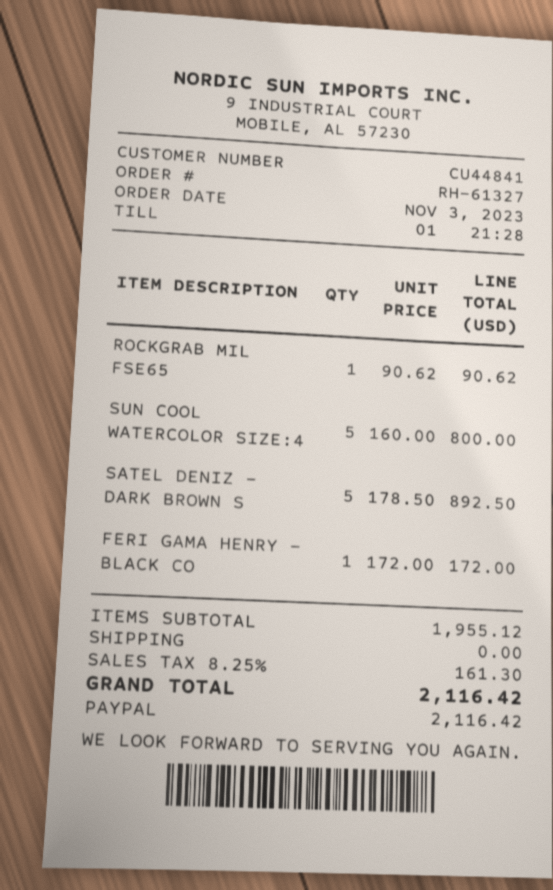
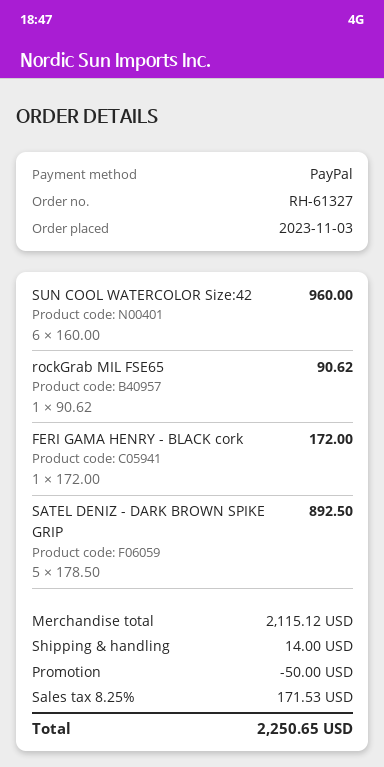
SUN COOL WATERCOLOR SIZE:4: 5 x 160.00 = 800.00 -> 6 x 160.00 = 960.00
subtotal: 1955.12 -> 2115.12
discount: none -> 50.00
shipping: 0.00 -> 14.00
tax: 8.25% = 161.30 -> 8.25% = 171.53
total: 2116.42 -> 2250.65

